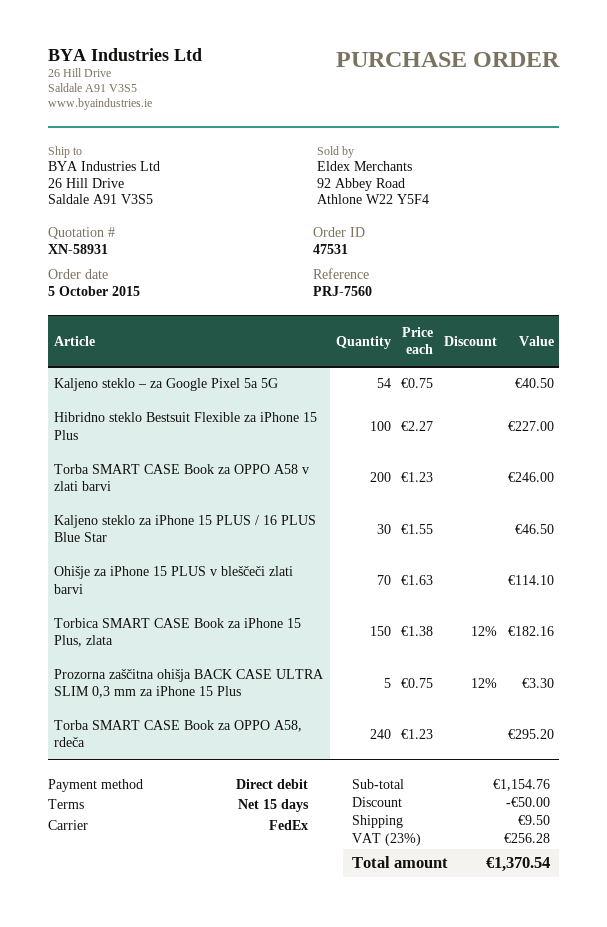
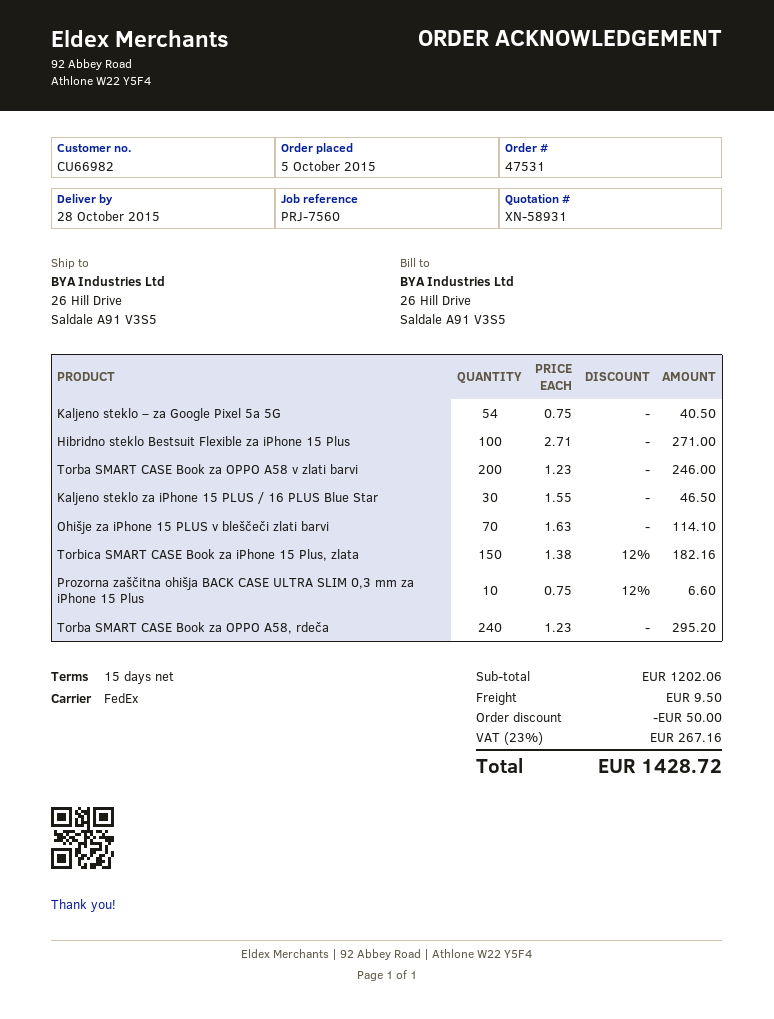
Hibridno steklo Bestsuit Flexible za iPhone 15 Plus: 100 x 2.27 = 227.00 -> 100 x 2.71 = 271.00
Prozorna zaščitna ohišja BACK CASE ULTRA SLIM 0,3 mm za iPhone 15 Plus: 5 x 0.75 - 12% = 3.30 -> 10 x 0.75 - 12% = 6.60
subtotal: 1154.76 -> 1202.06
tax: 23% = 256.28 -> 23% = 267.16
total: 1370.54 -> 1428.72

